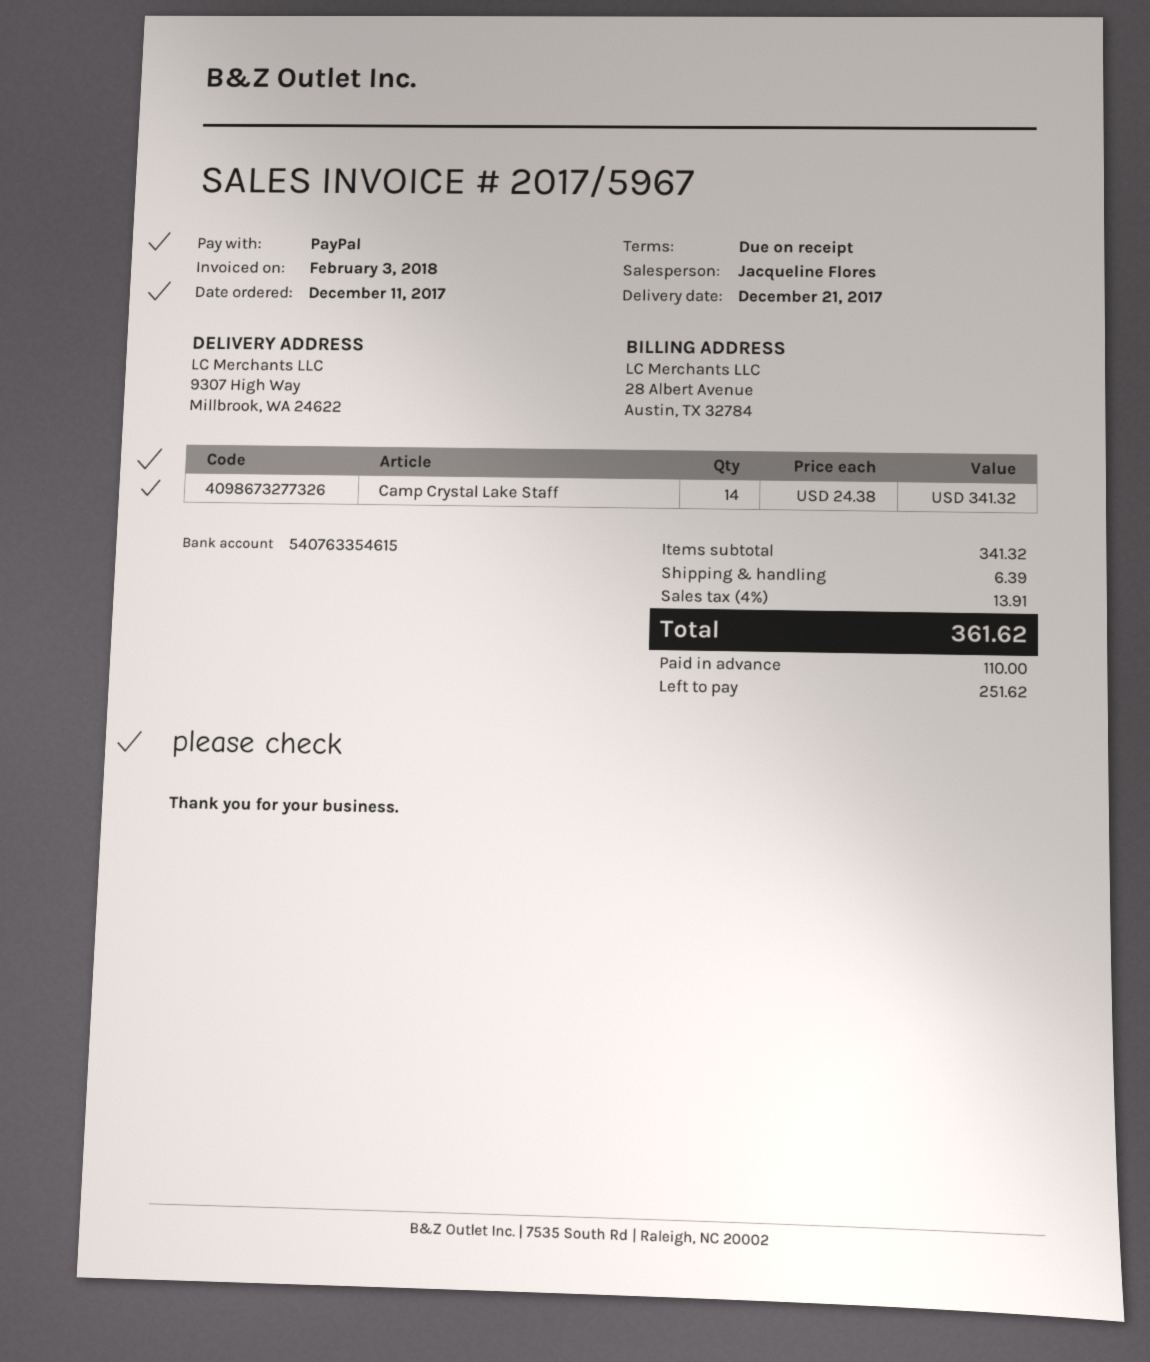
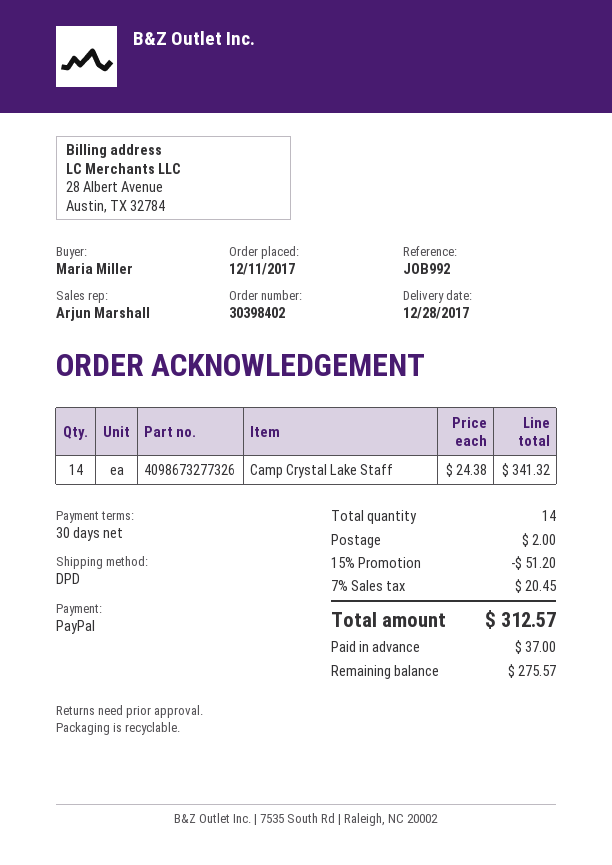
delivery date: 2017-12-21 -> 2017-12-28
payment terms: on receipt -> 30 days
sales rep: Jacqueline Flores -> Arjun Marshall
discount: none -> 15% = 51.20
shipping: 6.39 -> 2.00
tax: 4% = 13.91 -> 7% = 20.45
total: 361.62 -> 312.57
deposit: 110.00 -> 37.00
balance: 251.62 -> 275.57

